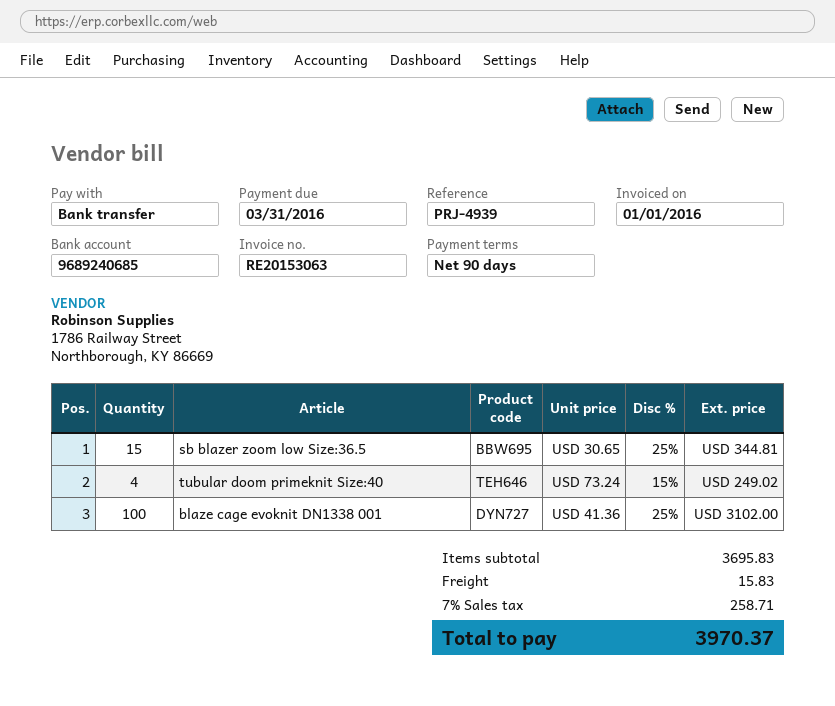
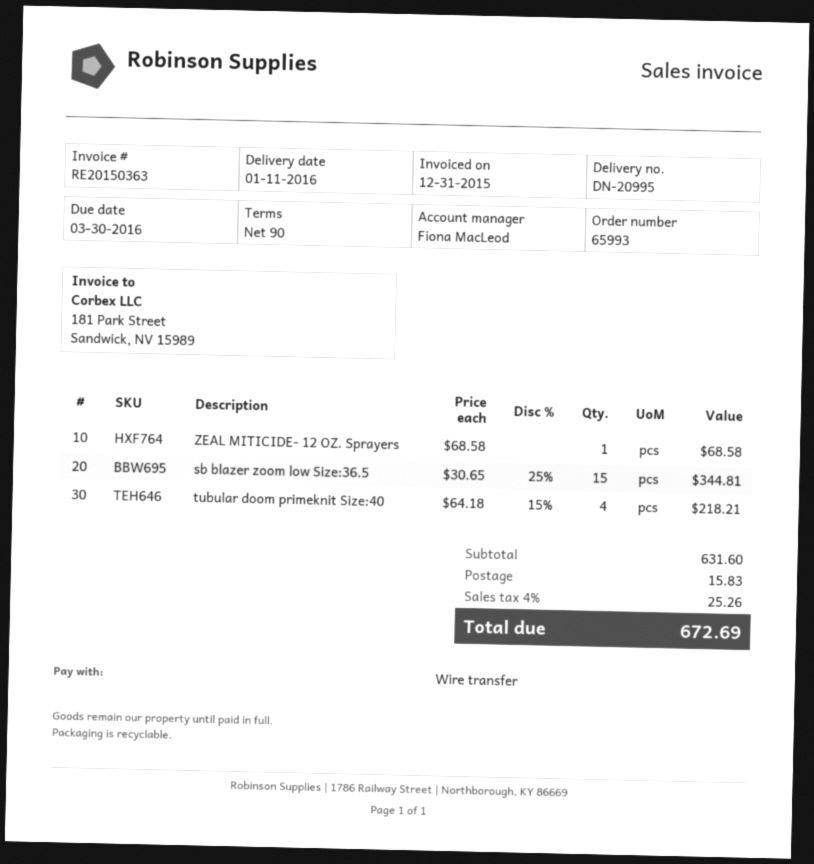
invoice number: RE20153063 -> RE20150363
invoice date: 2016-01-01 -> 2015-12-31
due date: 2016-03-31 -> 2016-03-30
tubular doom primeknit Size:40: 4 x 73.24 - 15% = 249.02 -> 4 x 64.18 - 15% = 218.21
blaze cage evoknit DN1338 001: 100 x 41.36 - 25% = 3102.00 -> none
ZEAL MITICIDE- 12 OZ. Sprayers: none -> 1 x 68.58 = 68.58
subtotal: 3695.83 -> 631.60
tax: 7% = 258.71 -> 4% = 25.26
total: 3970.37 -> 672.69

